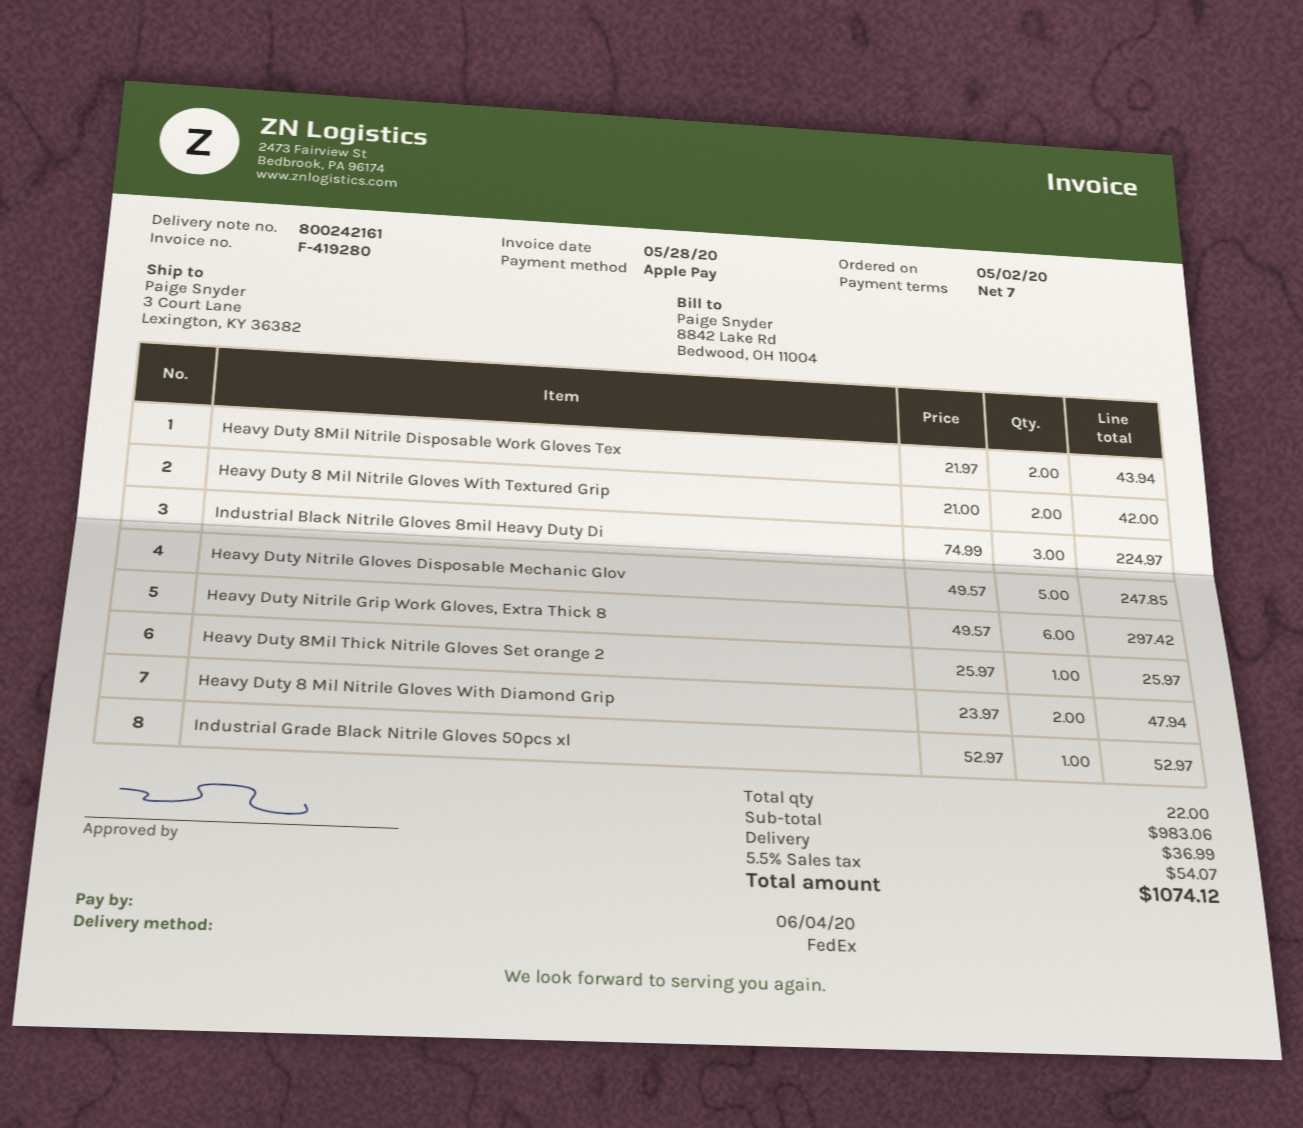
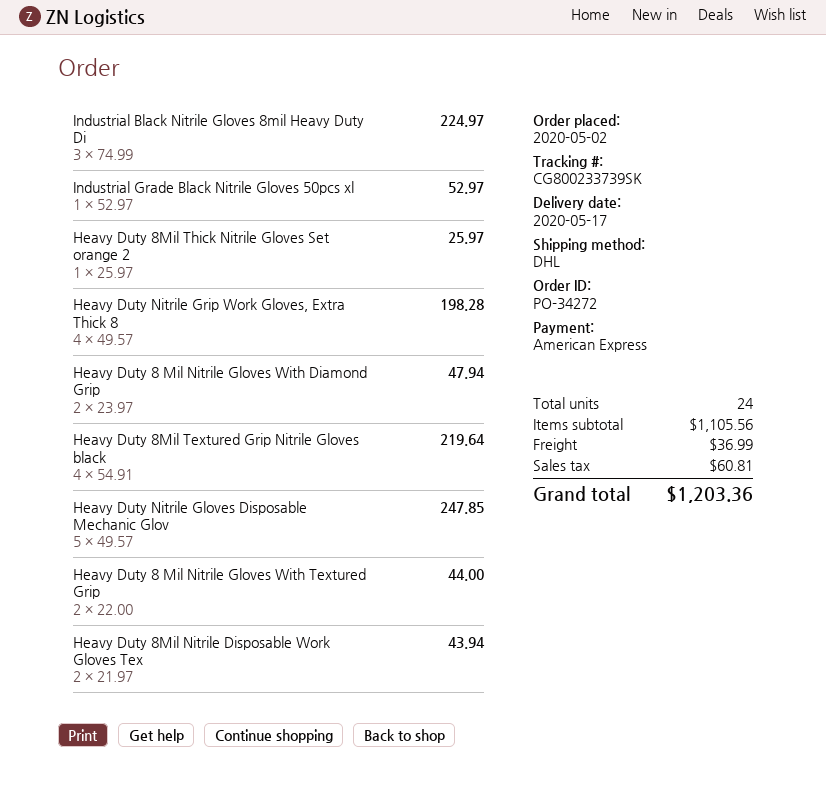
payment method: Apple Pay -> American Express
shipping method: FedEx -> DHL
Heavy Duty 8 Mil Nitrile Gloves With Textured Grip: 2 x 21.00 = 42.00 -> 2 x 22.00 = 44.00
Heavy Duty Nitrile Grip Work Gloves, Extra Thick 8: 6 x 49.57 = 297.42 -> 4 x 49.57 = 198.28
Heavy Duty 8Mil Textured Grip Nitrile Gloves black: none -> 4 x 54.91 = 219.64
total quantity: 22 -> 24
subtotal: 983.06 -> 1105.56
tax: 54.07 -> 60.81
total: 1074.12 -> 1203.36

